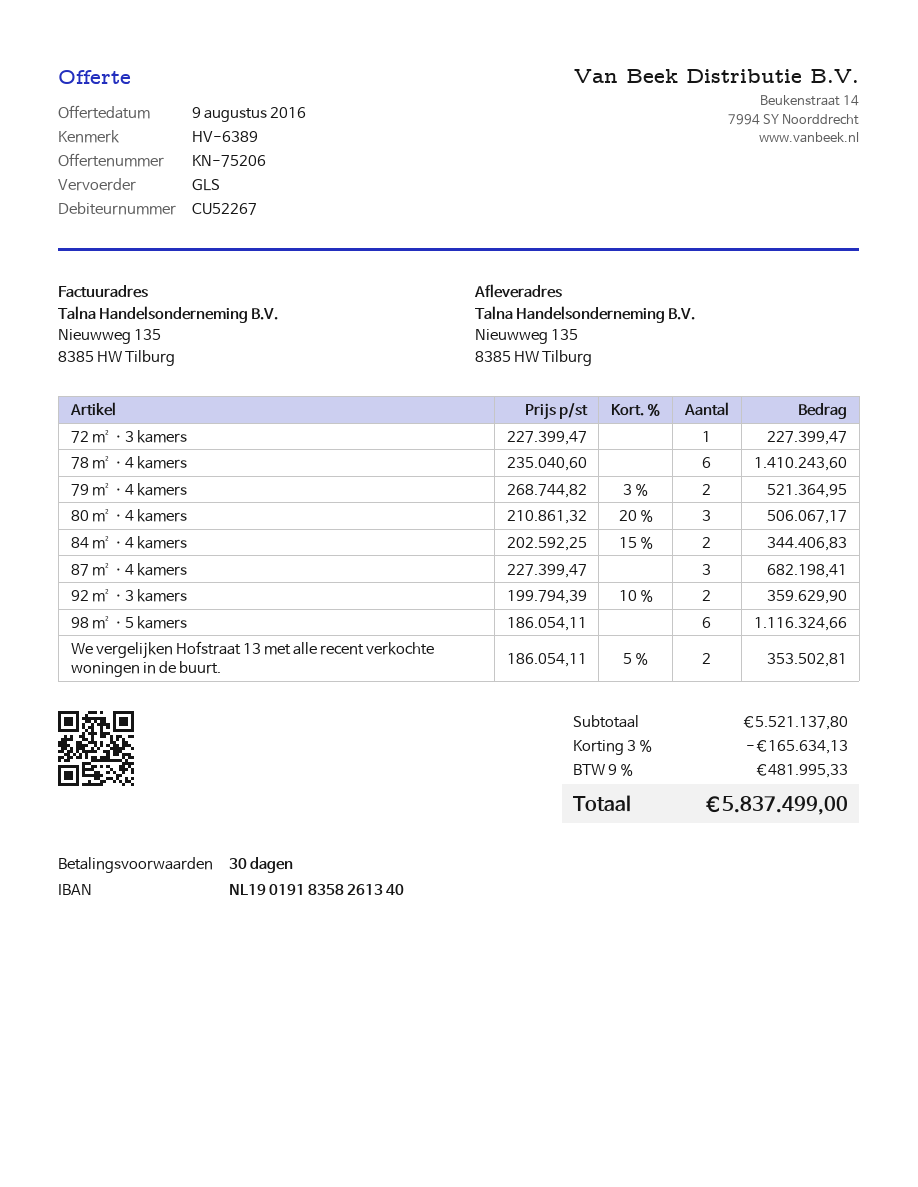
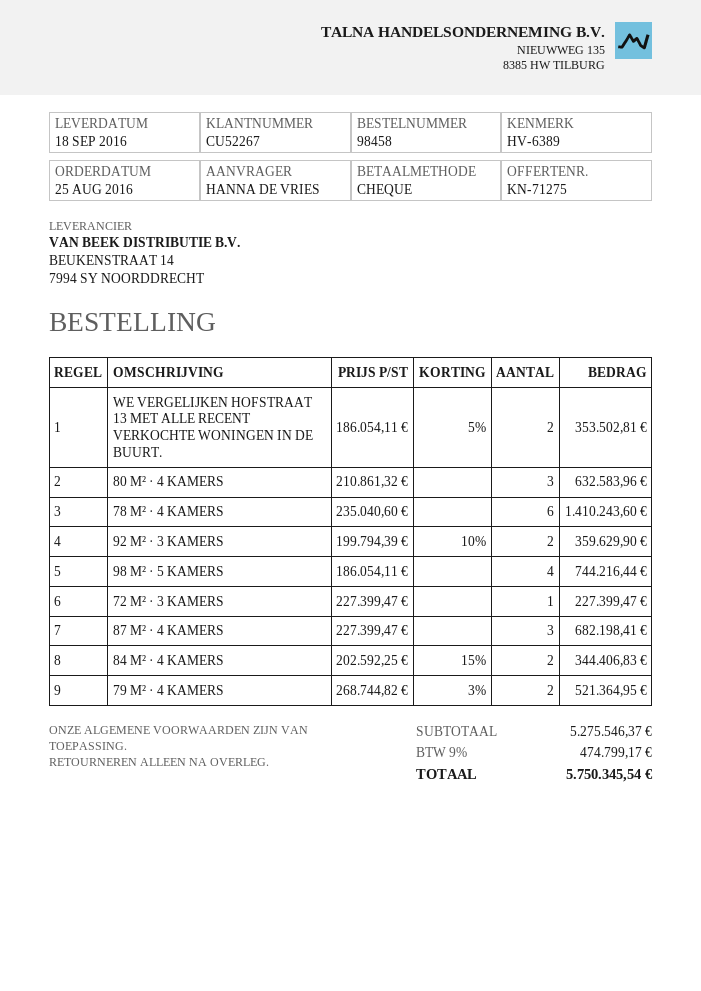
quote number: KN-75206 -> KN-71275
80 m² · 4 kamers: 3 x 210861.32 - 20% = 506067.17 -> 3 x 210861.32 = 632583.96
98 m² · 5 kamers: 6 x 186054.11 = 1116324.66 -> 4 x 186054.11 = 744216.44
subtotal: 5521137.80 -> 5275546.37
discount: 3% = 165634.13 -> none
tax: 9% = 481995.33 -> 9% = 474799.17
total: 5837499.00 -> 5750345.54

